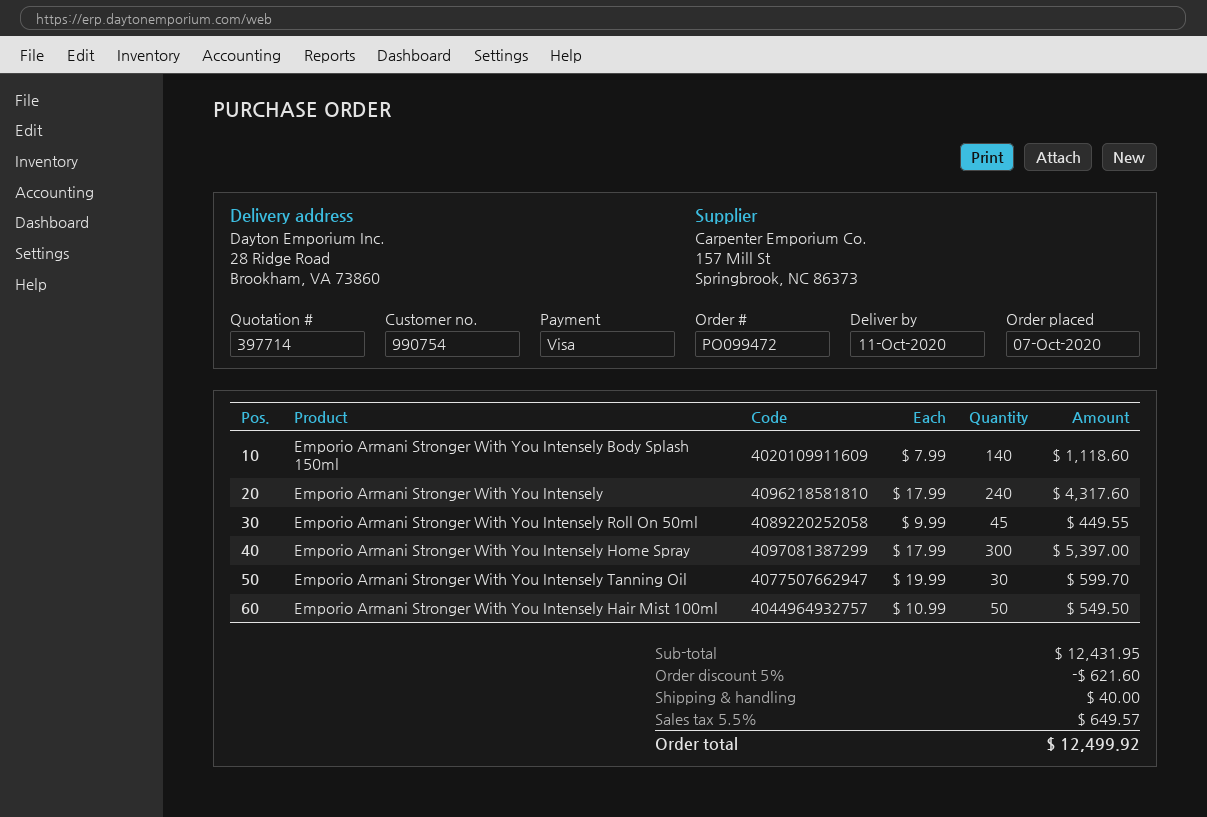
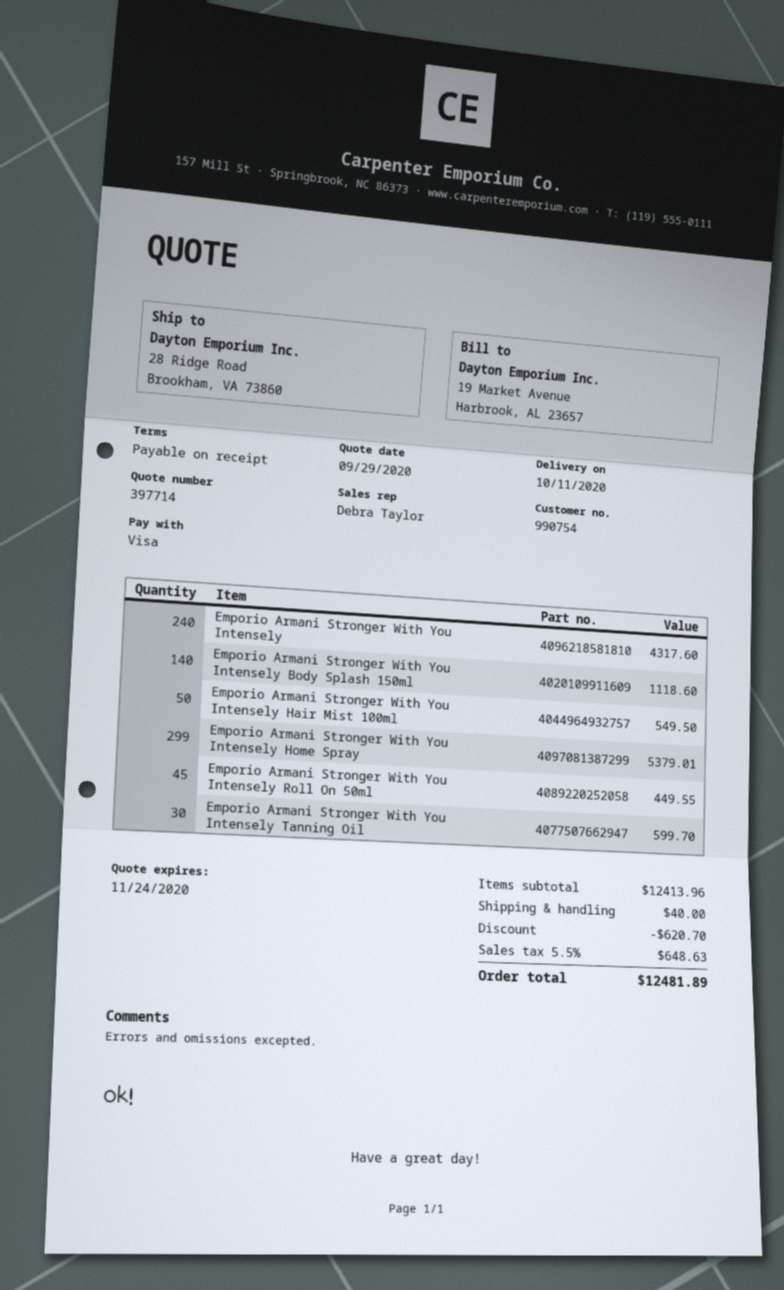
Emporio Armani Stronger With You Intensely Home Spray: 300 for 5397.00 -> 299 for 5379.01
subtotal: 12431.95 -> 12413.96
discount: 621.60 -> 620.70
tax: 5.5% = 649.57 -> 5.5% = 648.63
total: 12499.92 -> 12481.89

